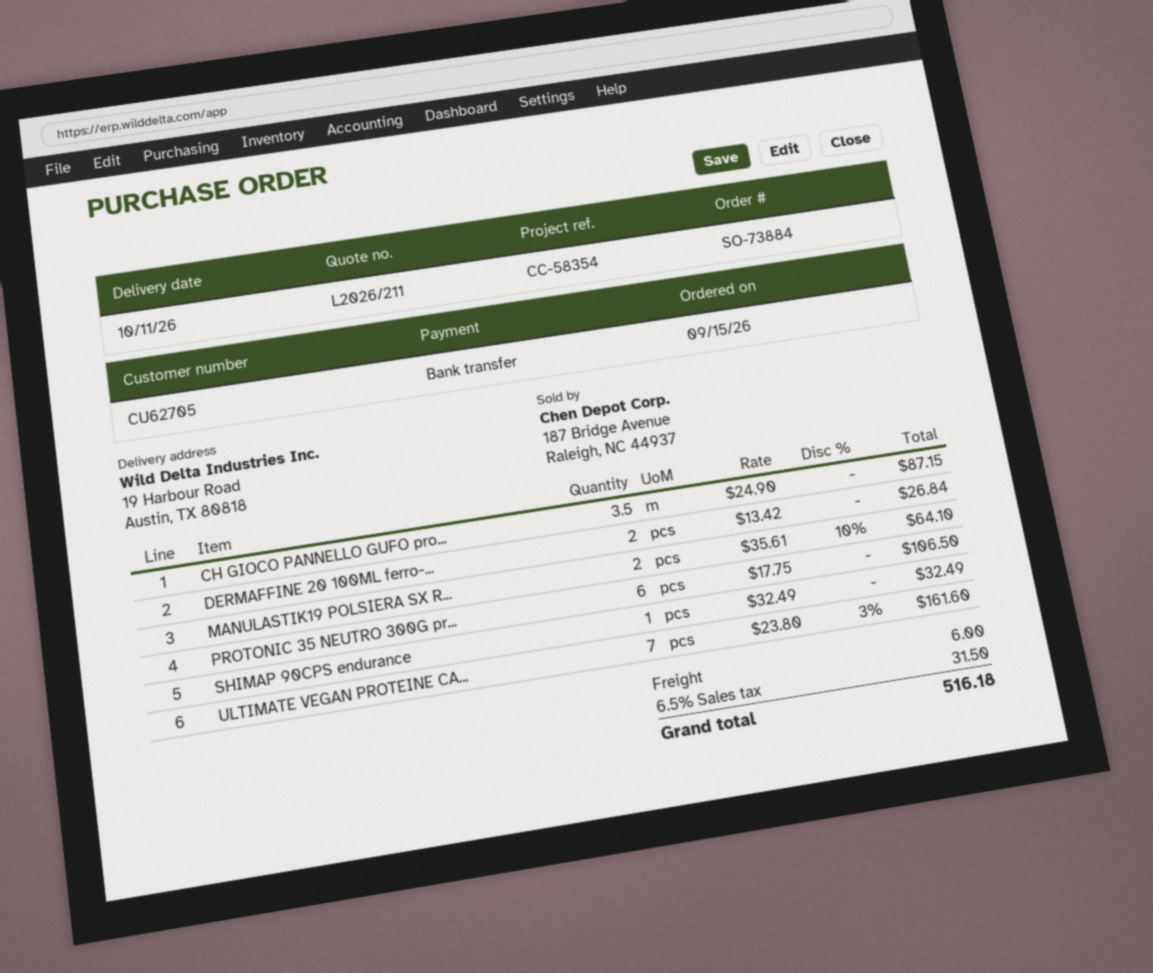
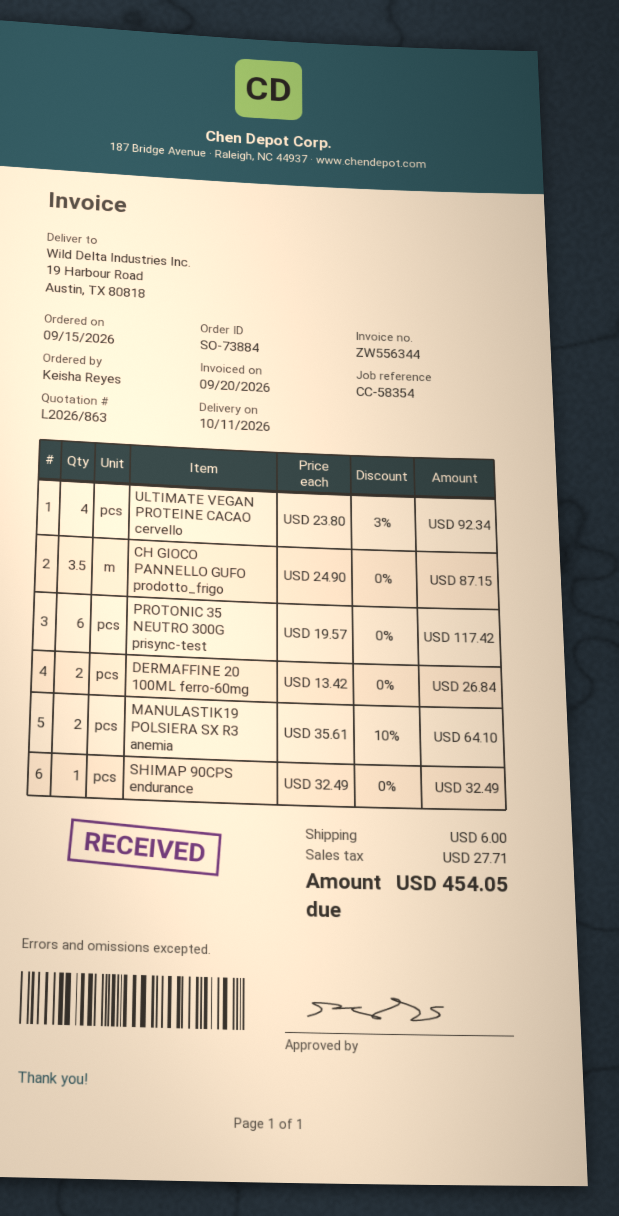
quote number: L2026/211 -> L2026/863
PROTONIC 35 NEUTRO 300G pr...: 6 x 17.75 = 106.50 -> 6 x 19.57 = 117.42
ULTIMATE VEGAN PROTEINE CA...: 7 x 23.80 - 3% = 161.60 -> 4 x 23.80 - 3% = 92.34
tax: 31.50 -> 27.71
total: 516.18 -> 454.05

